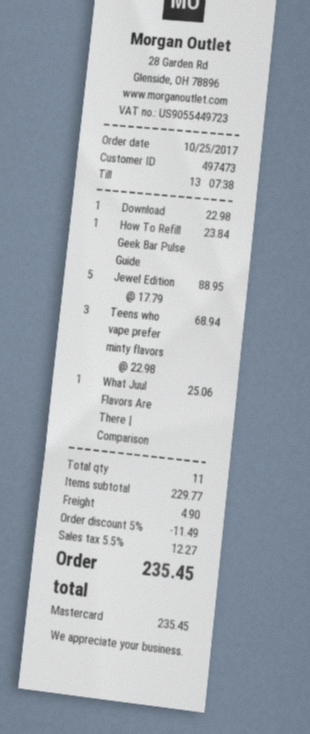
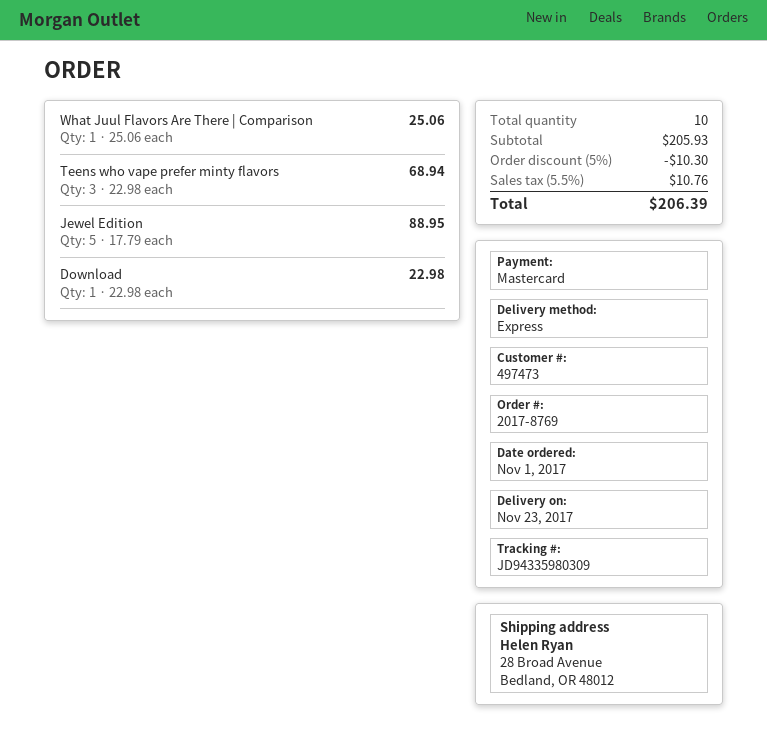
order date: 2017-10-25 -> 2017-11-01
How To Refill Geek Bar Pulse Guide: 1 x 23.84 = 23.84 -> none
total quantity: 11 -> 10
subtotal: 229.77 -> 205.93
discount: 5% = 11.49 -> 5% = 10.30
shipping: 4.90 -> none
tax: 5.5% = 12.27 -> 5.5% = 10.76
total: 235.45 -> 206.39

